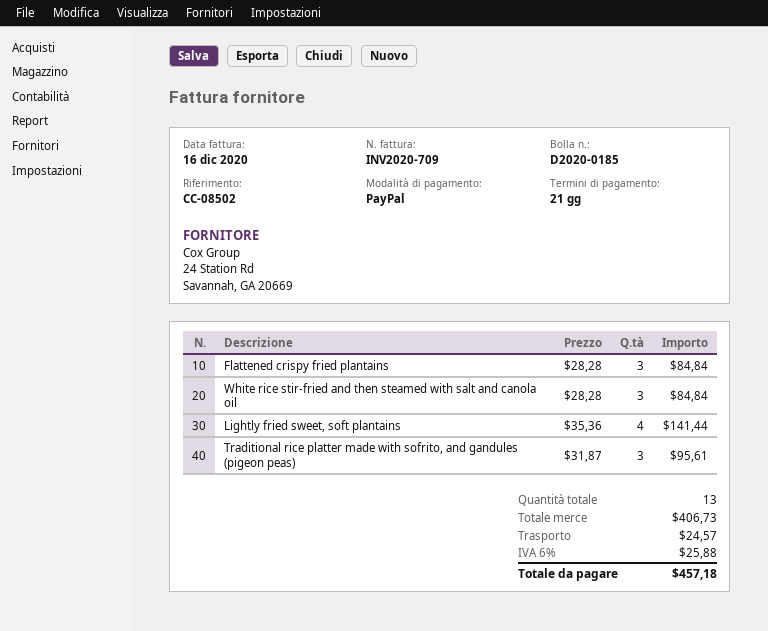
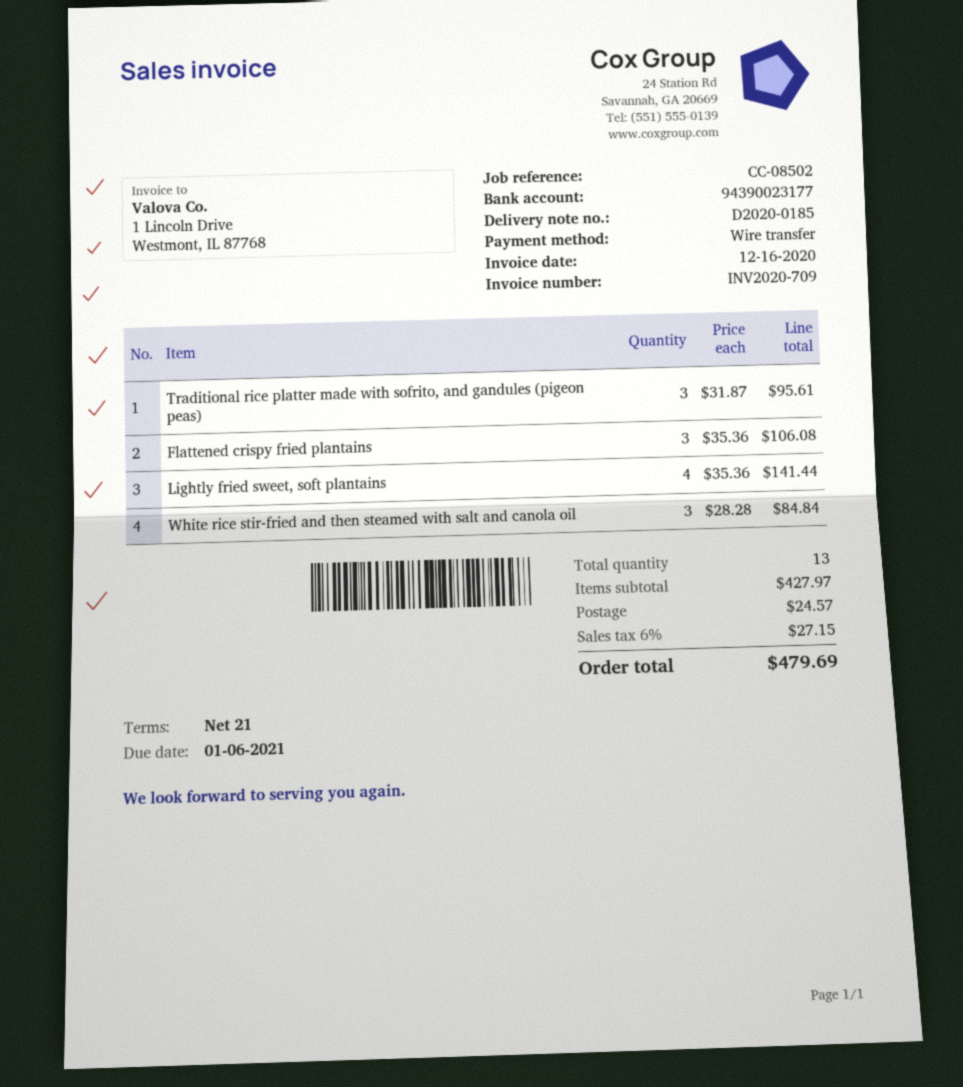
payment method: PayPal -> bank transfer
Flattened crispy fried plantains: 3 x 28.28 = 84.84 -> 3 x 35.36 = 106.08
subtotal: 406.73 -> 427.97
tax: 6% = 25.88 -> 6% = 27.15
total: 457.18 -> 479.69

